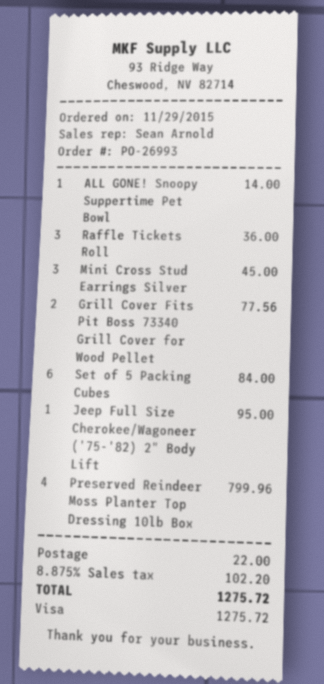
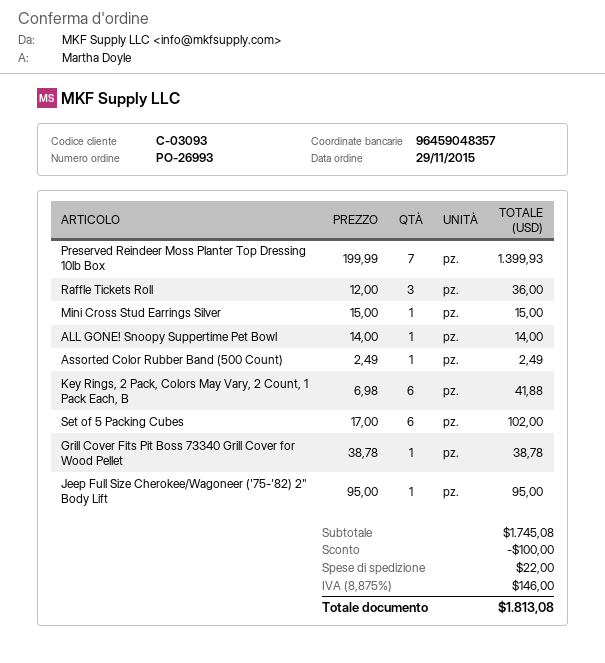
Mini Cross Stud Earrings Silver: 3 for 45.00 -> 1 for 15.00
Grill Cover Fits Pit Boss 73340 Grill Cover for Wood Pellet: 2 for 77.56 -> 1 for 38.78
Set of 5 Packing Cubes: 6 for 84.00 -> 6 for 102.00
Preserved Reindeer Moss Planter Top Dressing 10lb Box: 4 for 799.96 -> 7 for 1399.93
Assorted Color Rubber Band (500 Count): none -> 1 for 2.49
Key Rings, 2 Pack, Colors May Vary, 2 Count, 1 Pack Each, B: none -> 6 for 41.88
discount: none -> 100.00
tax: 8.875% = 102.20 -> 8.875% = 146.00
total: 1275.72 -> 1813.08

